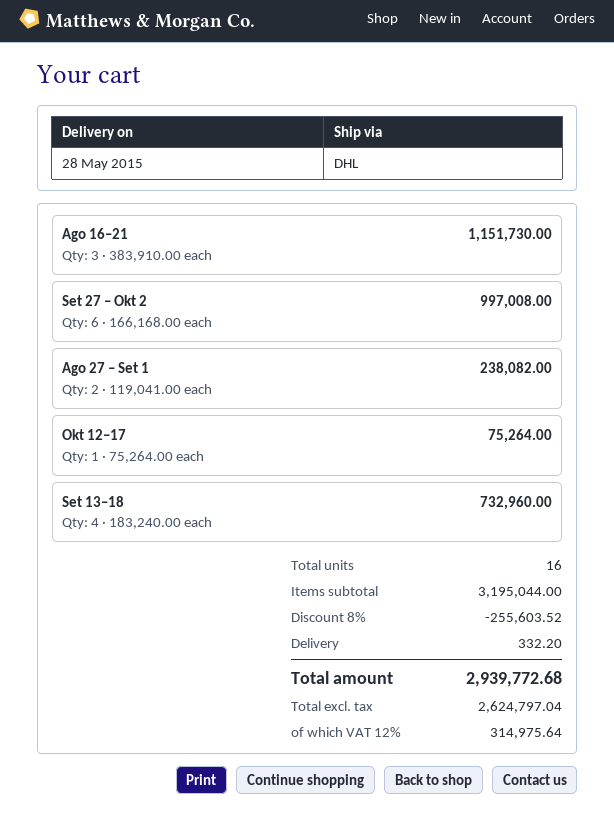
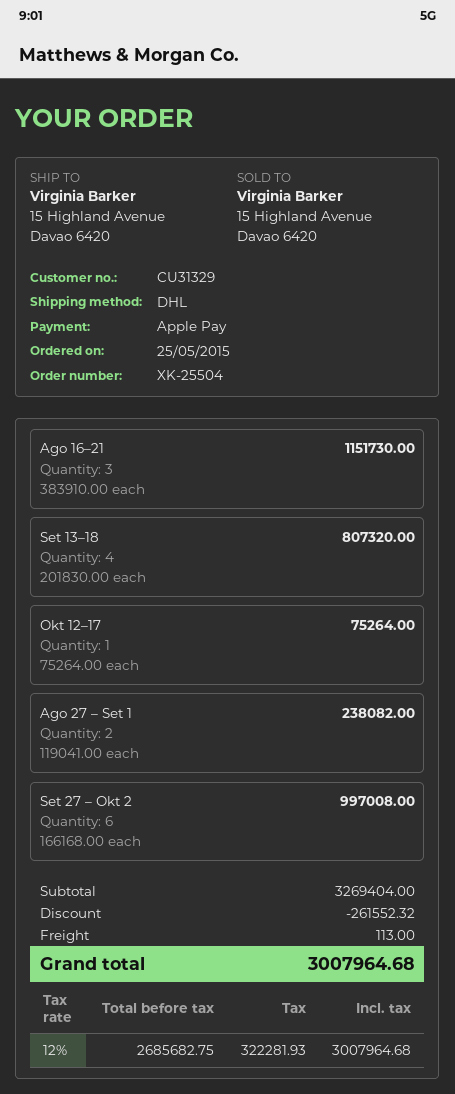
Set 13–18: 4 x 183240.00 = 732960.00 -> 4 x 201830.00 = 807320.00
subtotal: 3195044.00 -> 3269404.00
discount: 255603.52 -> 261552.32
shipping: 332.20 -> 113.00
net: 2624797.04 -> 2685682.75
tax: 12% = 314975.64 -> 12% = 322281.93
total: 2939772.68 -> 3007964.68

